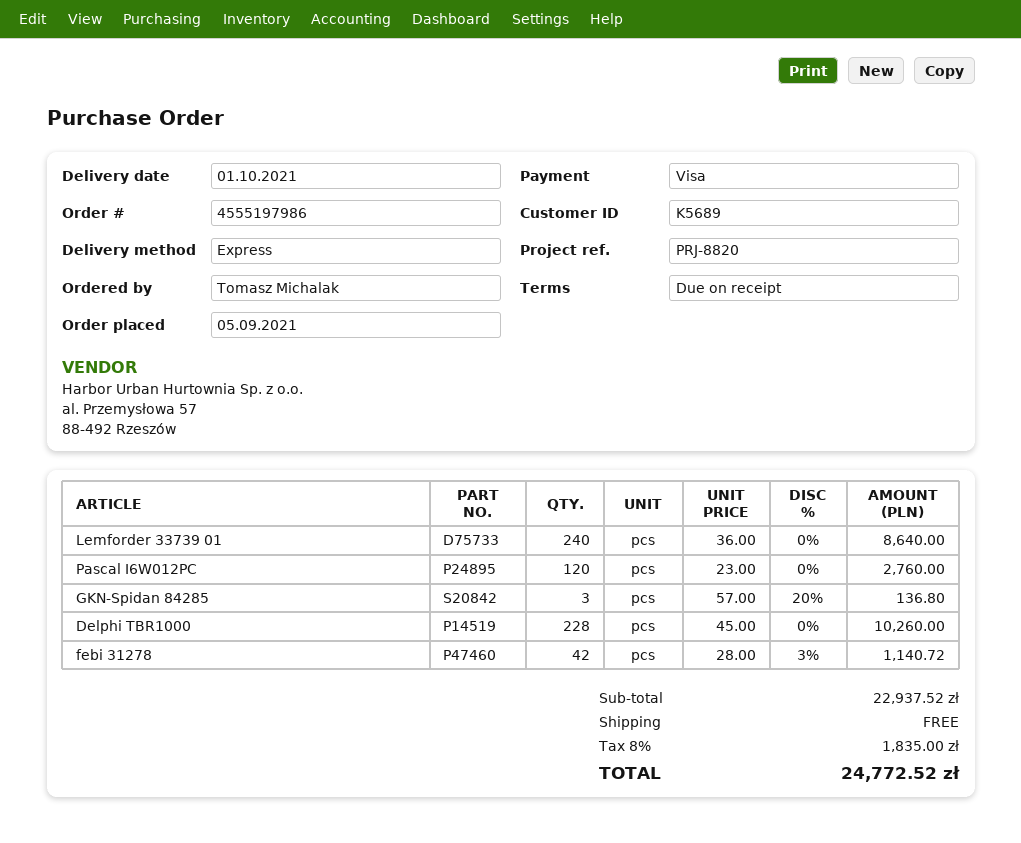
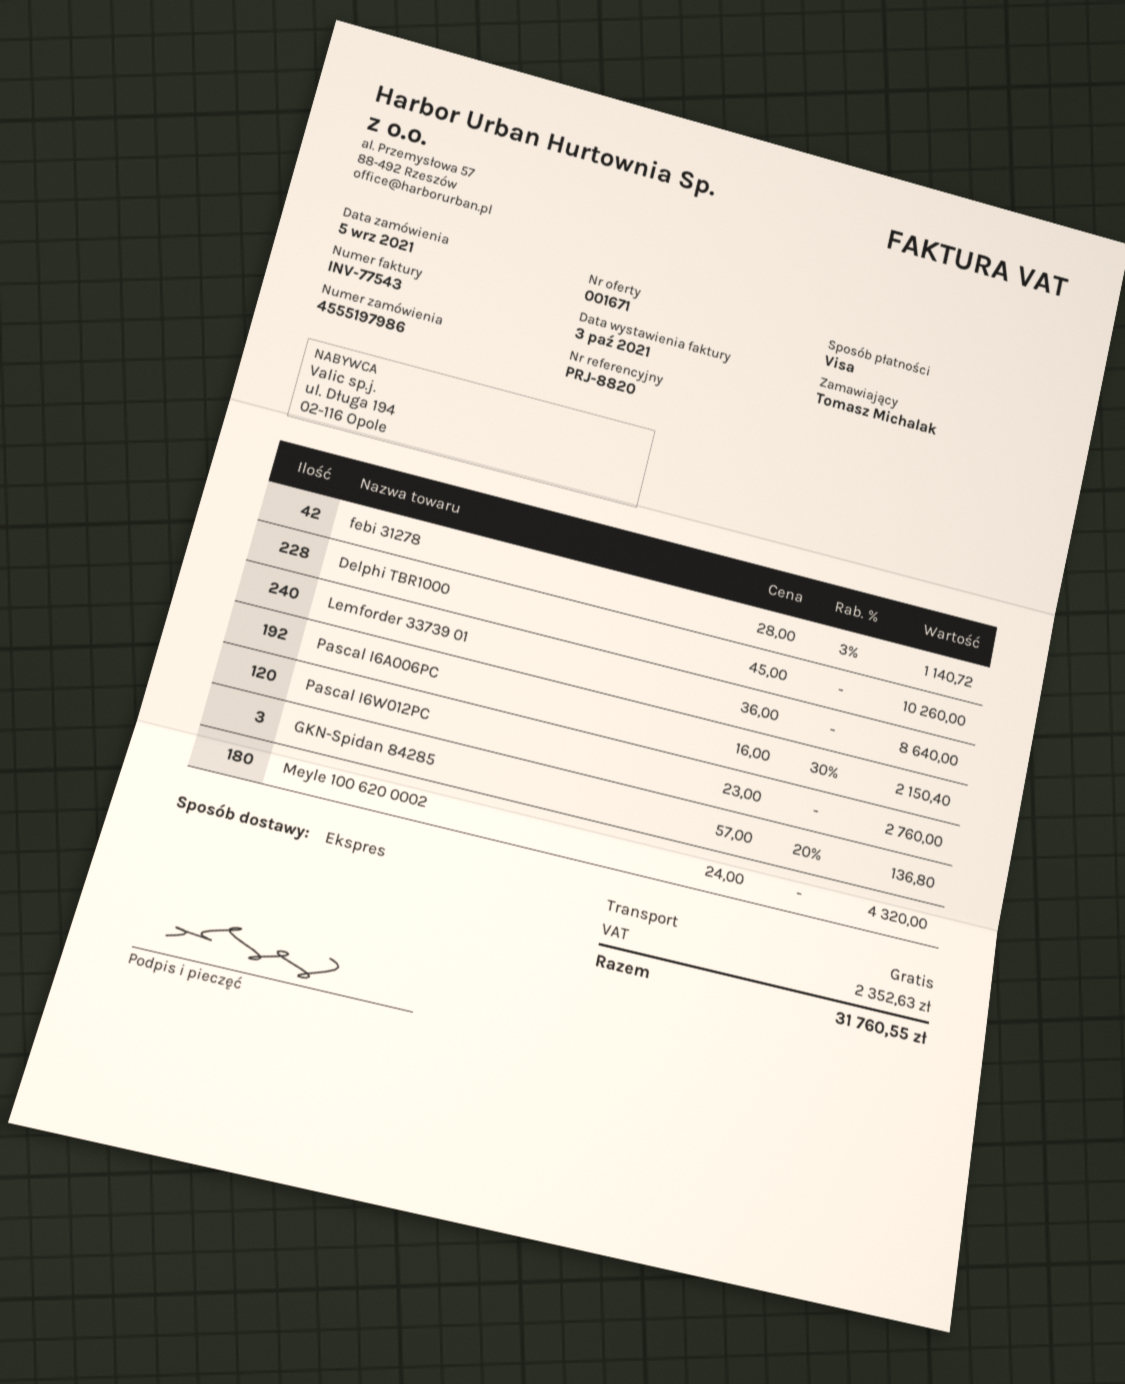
Pascal I6A006PC: none -> 192 x 16.00 - 30% = 2150.40
Meyle 100 620 0002: none -> 180 x 24.00 = 4320.00
tax: 1835.00 -> 2352.63
total: 24772.52 -> 31760.55

